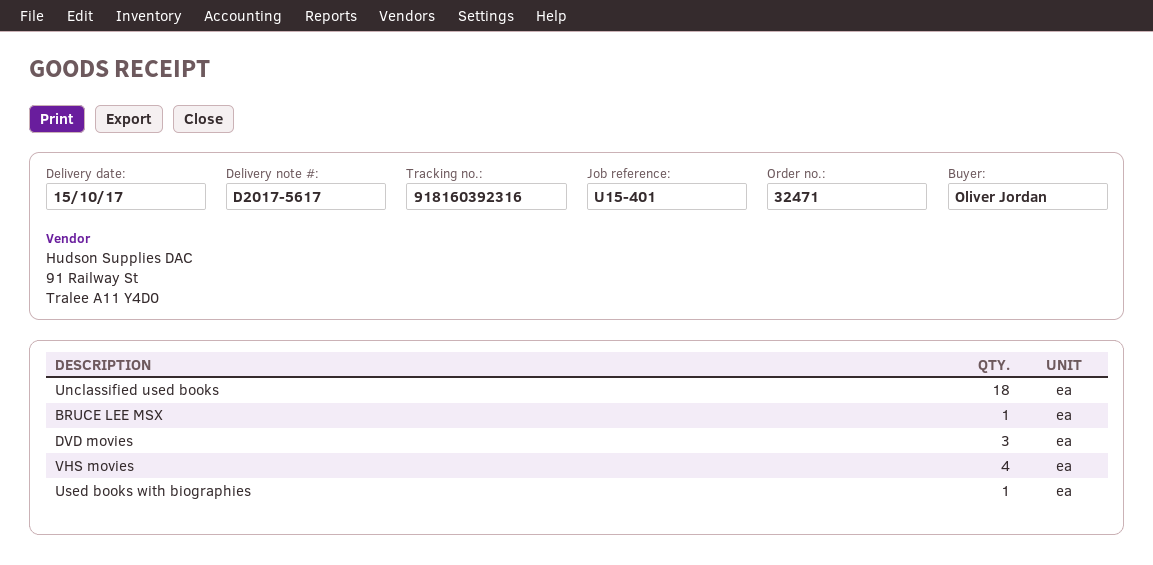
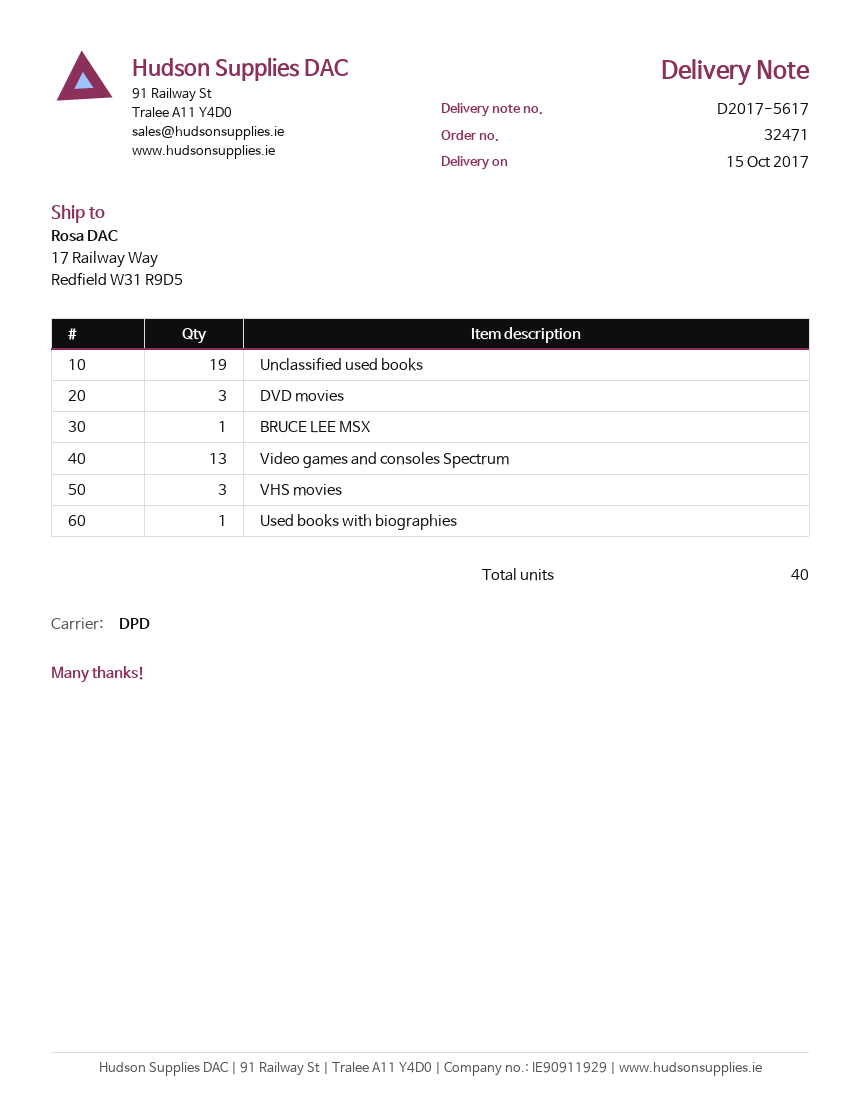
Unclassified used books: 18 -> 19
VHS movies: 4 -> 3
Video games and consoles Spectrum: none -> 13

